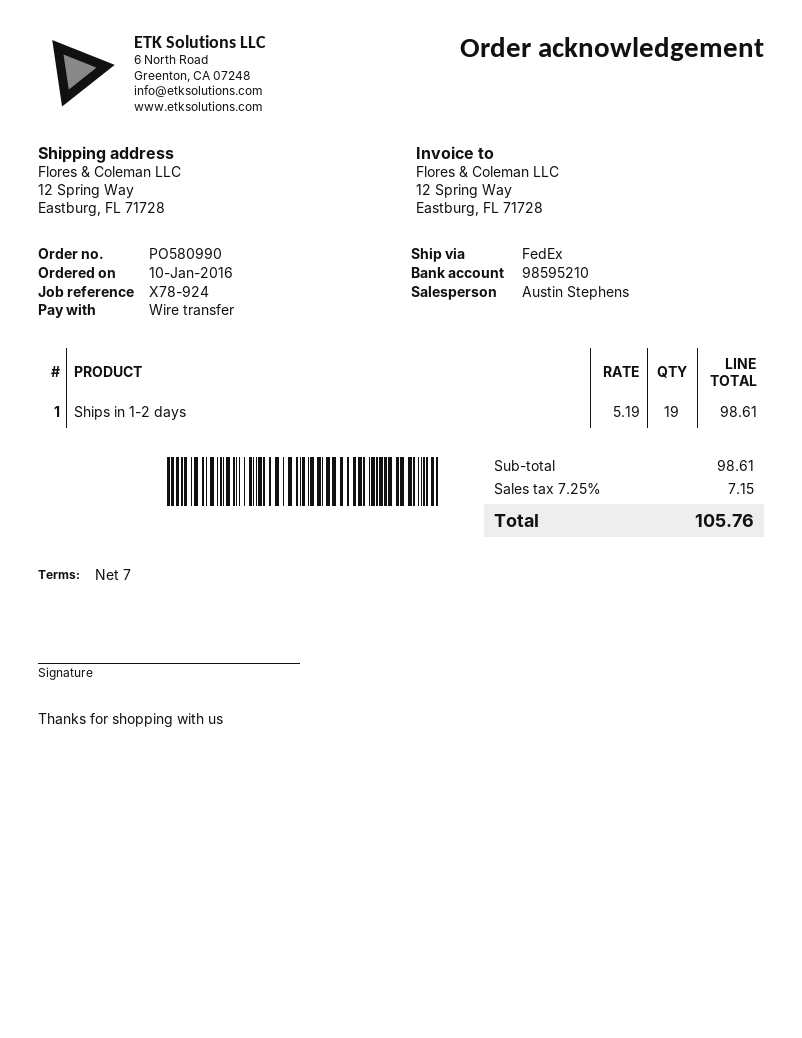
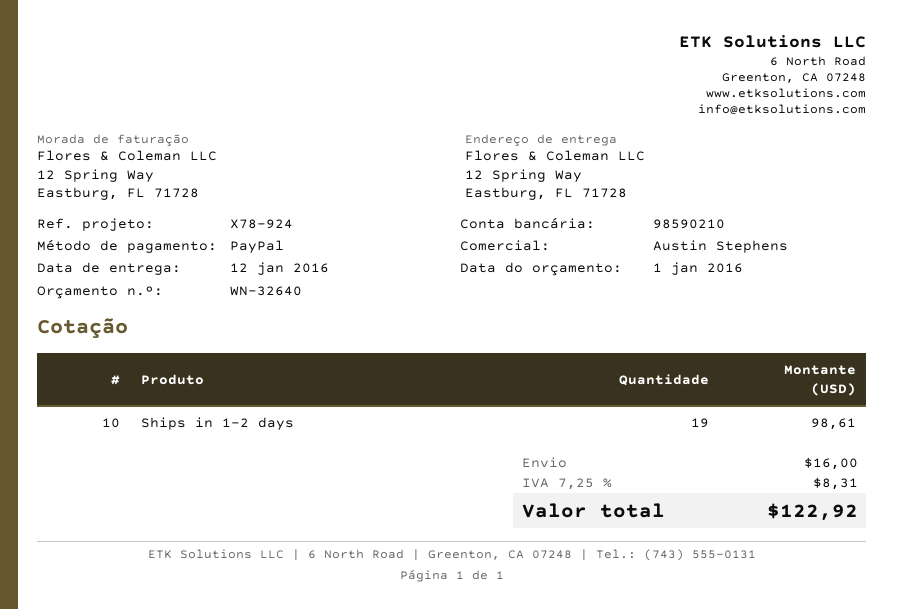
payment method: bank transfer -> PayPal
bank account: 98595210 -> 98590210
shipping: none -> 16.00
tax: 7.25% = 7.15 -> 7.25% = 8.31
total: 105.76 -> 122.92

